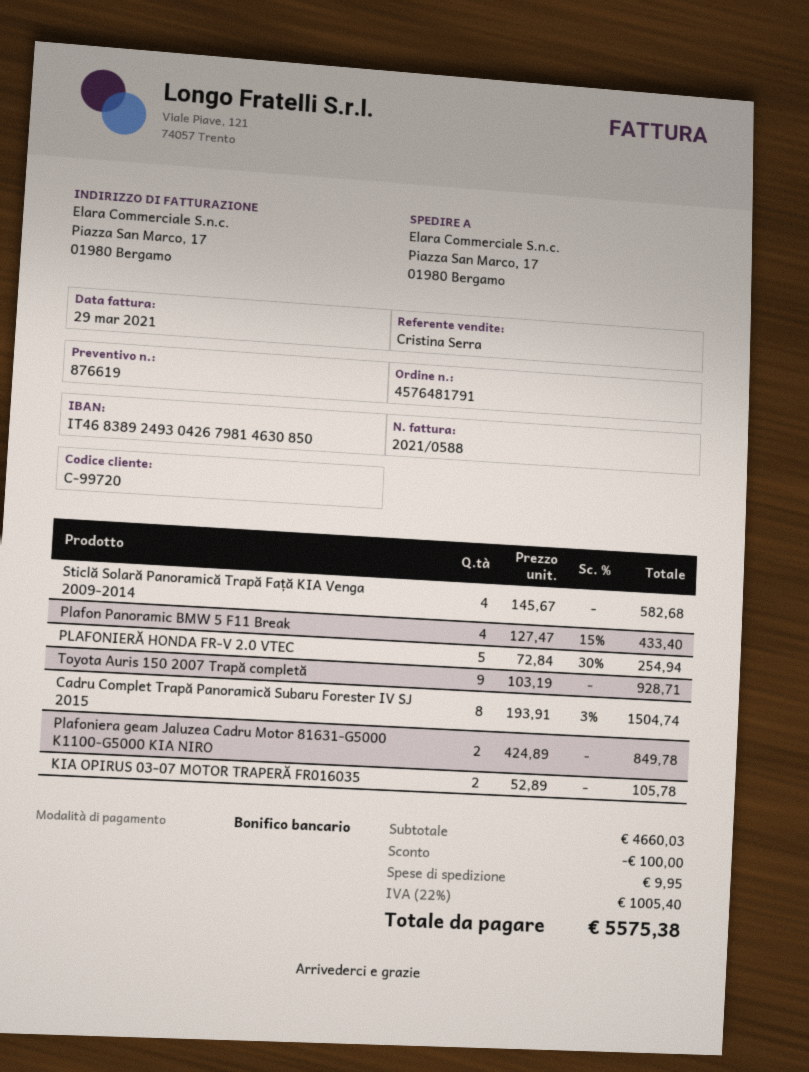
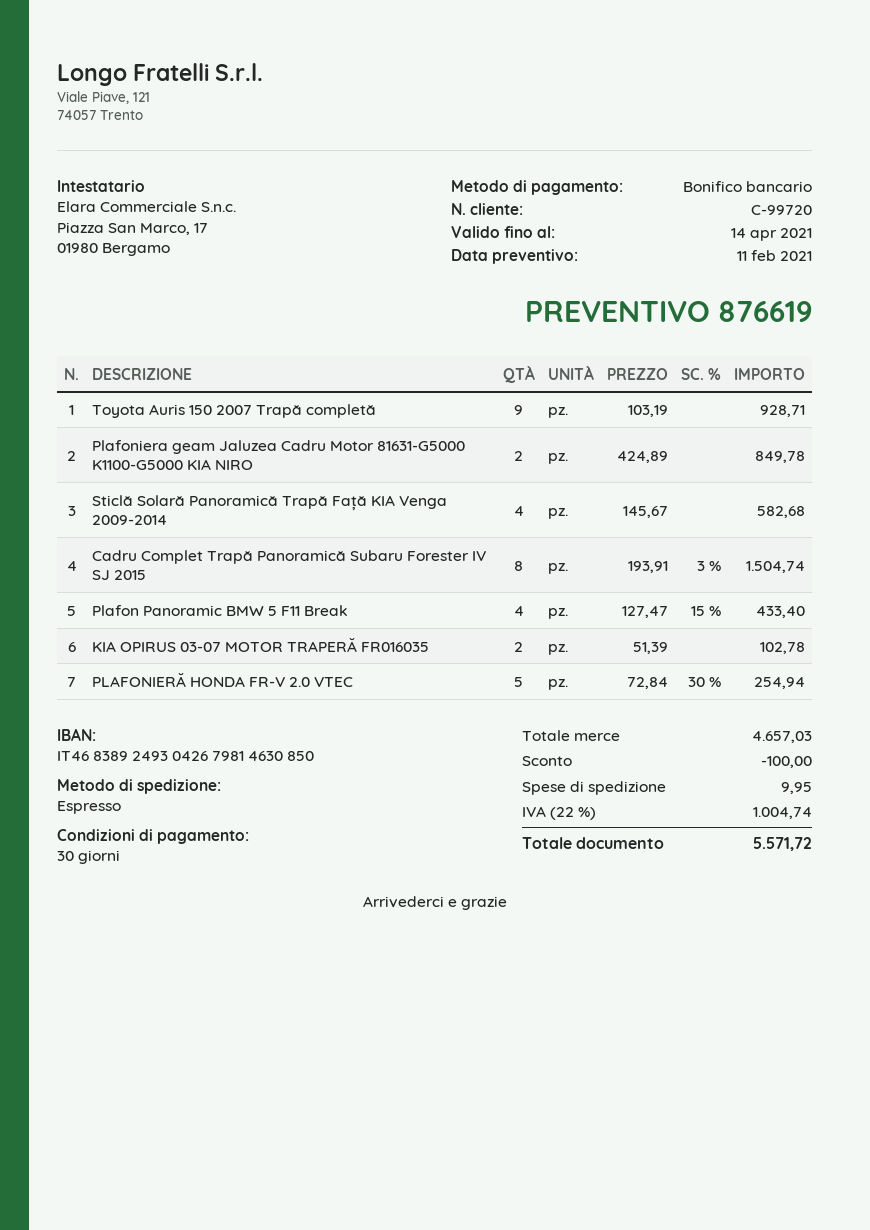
KIA OPIRUS 03-07 MOTOR TRAPERĂ FR016035: 2 x 52.89 = 105.78 -> 2 x 51.39 = 102.78
subtotal: 4660.03 -> 4657.03
tax: 22% = 1005.40 -> 22% = 1004.74
total: 5575.38 -> 5571.72

